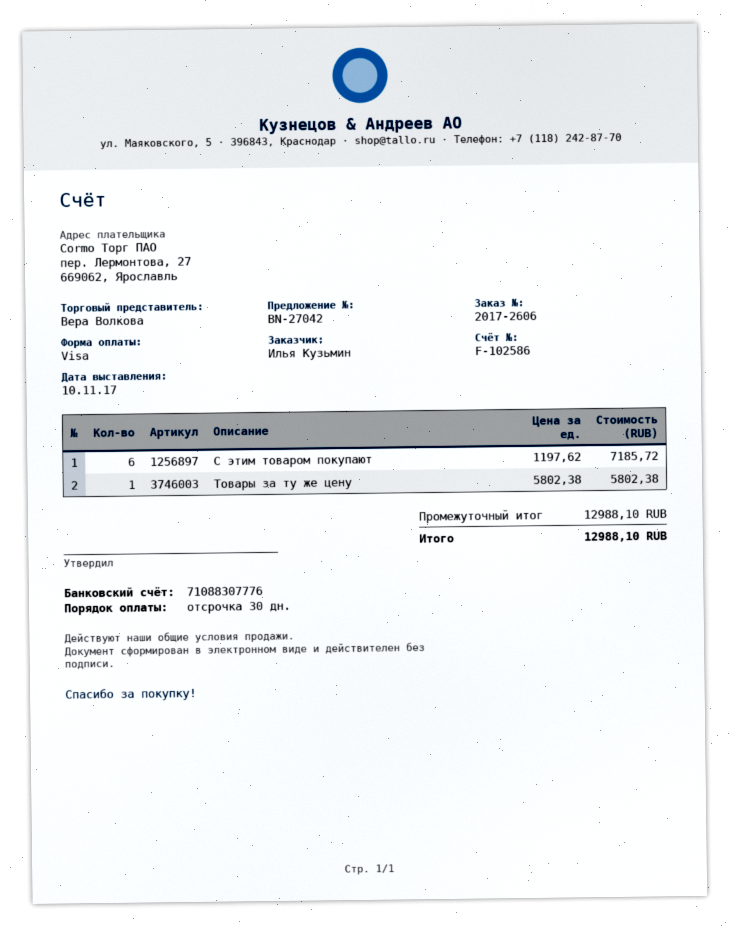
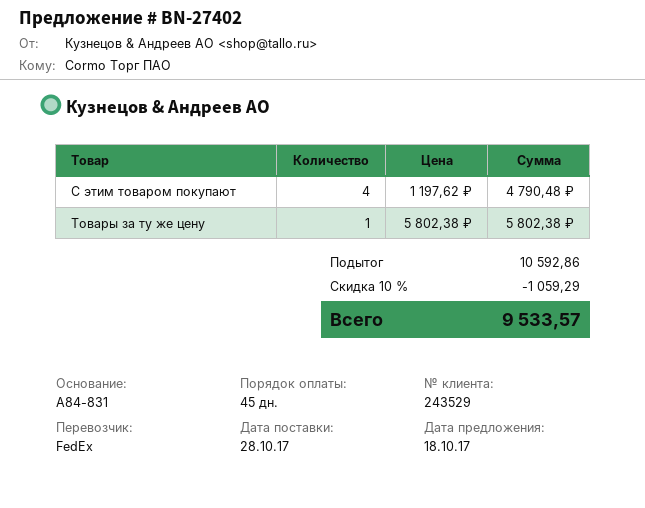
quote number: BN-27042 -> BN-27402
payment terms: 30 days -> 45 days
С этим товаром покупают: 6 x 1197.62 = 7185.72 -> 4 x 1197.62 = 4790.48
subtotal: 12988.10 -> 10592.86
discount: none -> 10% = 1059.29
total: 12988.10 -> 9533.57

